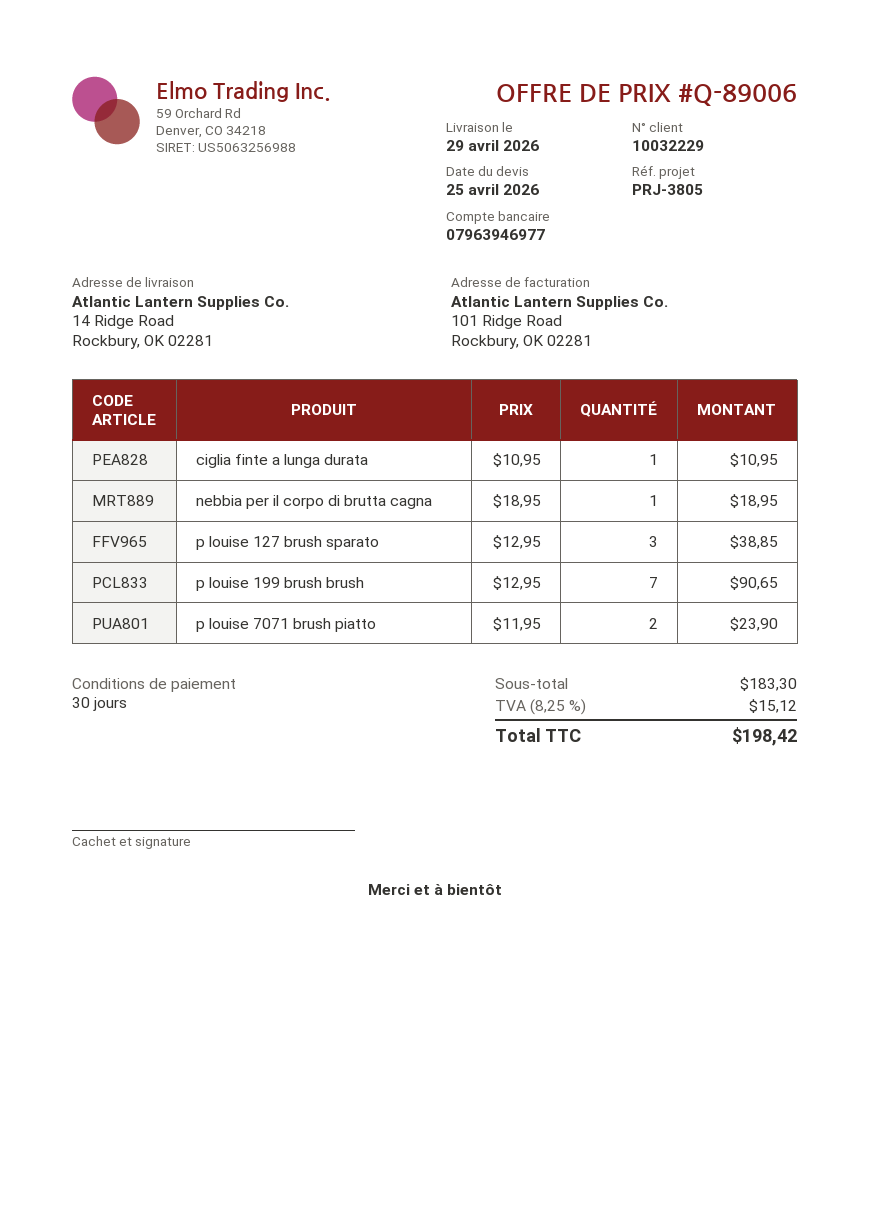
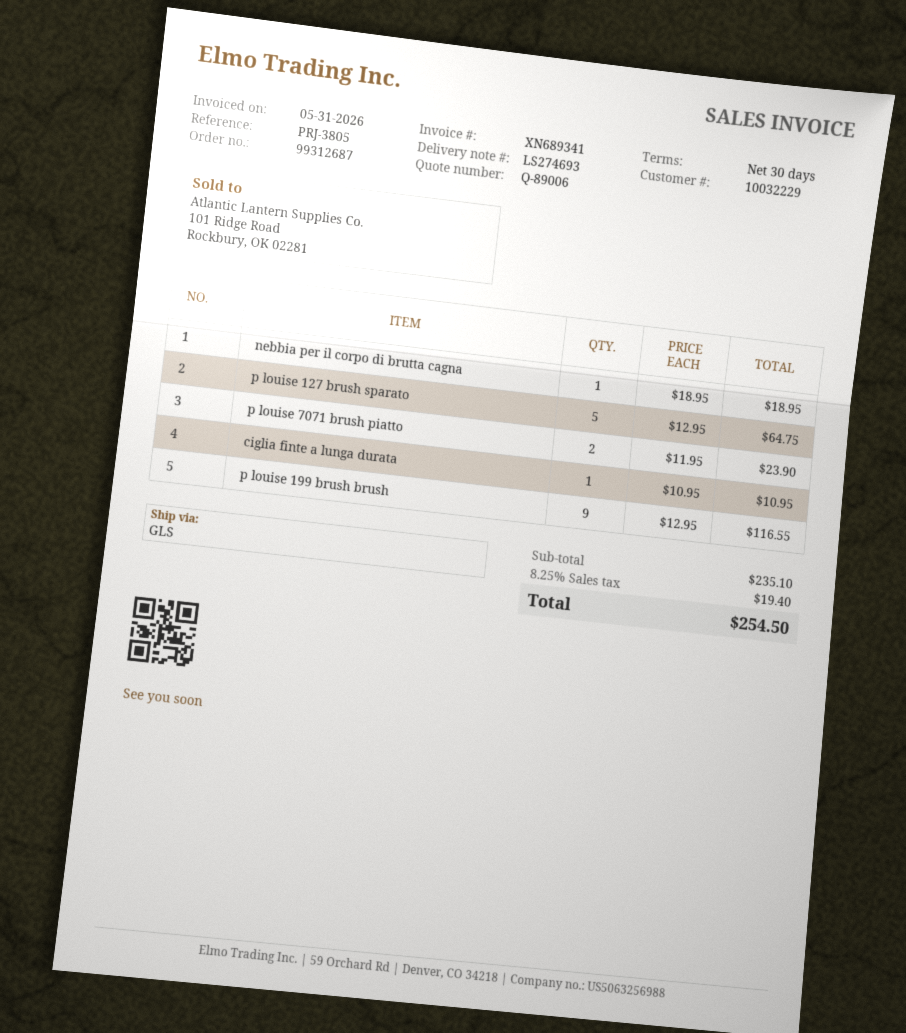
p louise 127 brush sparato: 3 x 12.95 = 38.85 -> 5 x 12.95 = 64.75
p louise 199 brush brush: 7 x 12.95 = 90.65 -> 9 x 12.95 = 116.55
subtotal: 183.30 -> 235.10
tax: 8.25% = 15.12 -> 8.25% = 19.40
total: 198.42 -> 254.50

